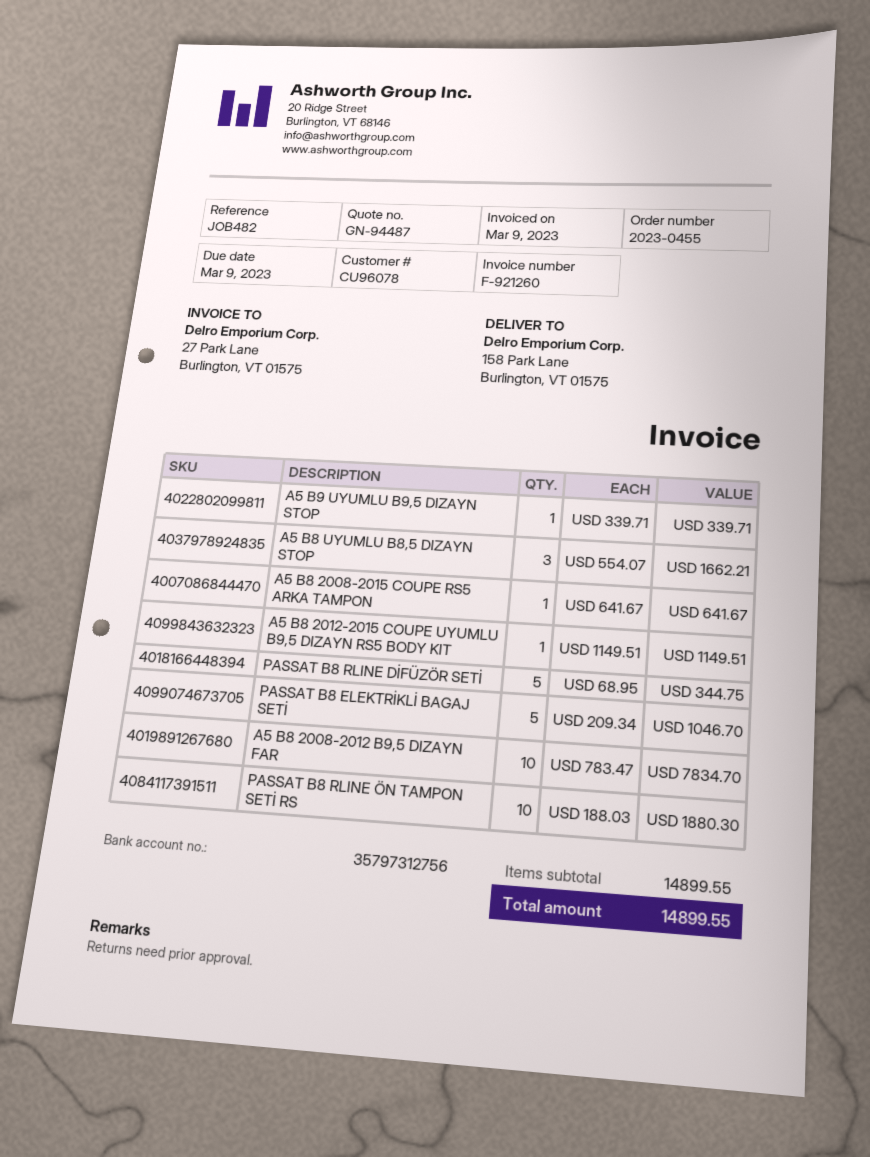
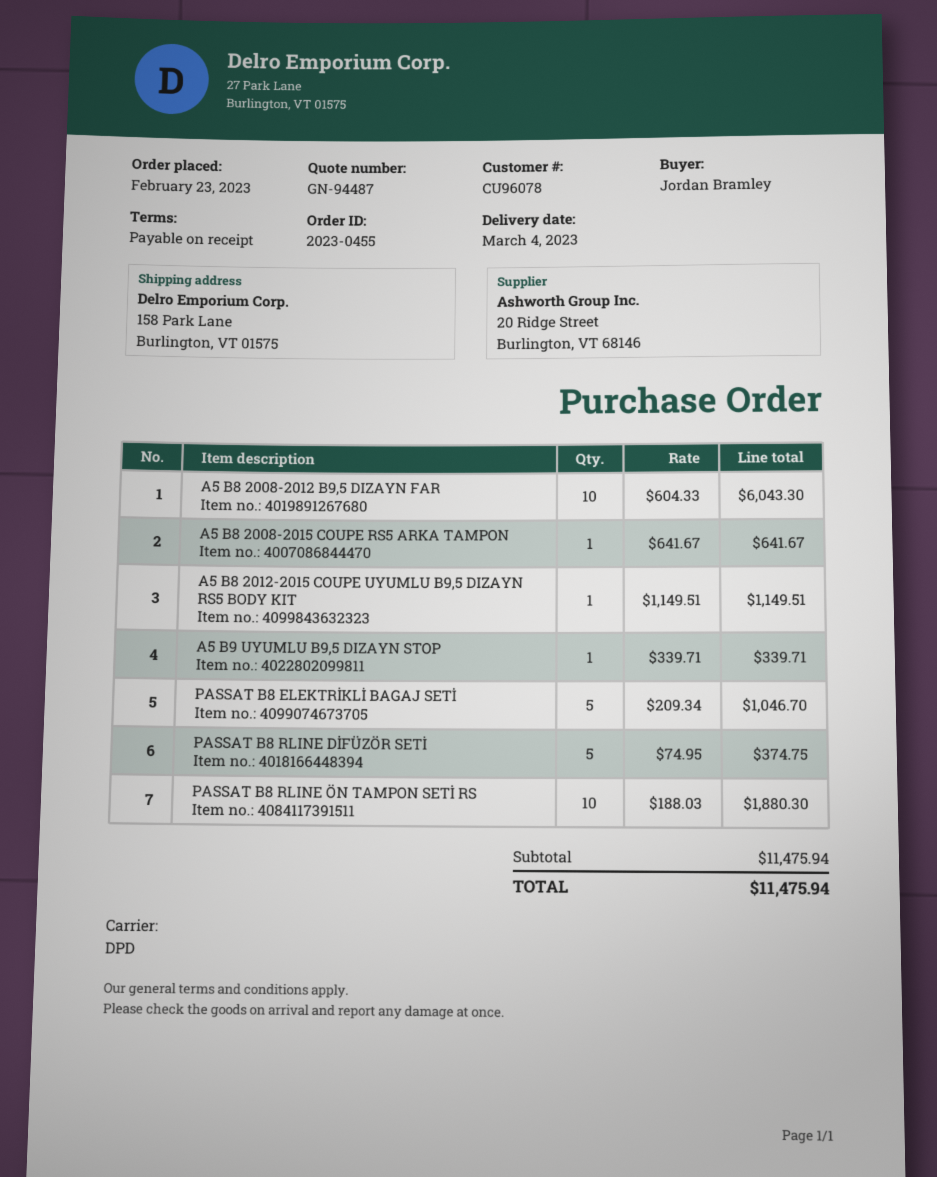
A5 B8 UYUMLU B8,5 DIZAYN STOP: 3 x 554.07 = 1662.21 -> none
PASSAT B8 RLINE DİFÜZÖR SETİ: 5 x 68.95 = 344.75 -> 5 x 74.95 = 374.75
A5 B8 2008-2012 B9,5 DIZAYN FAR: 10 x 783.47 = 7834.70 -> 10 x 604.33 = 6043.30
subtotal: 14899.55 -> 11475.94
total: 14899.55 -> 11475.94

